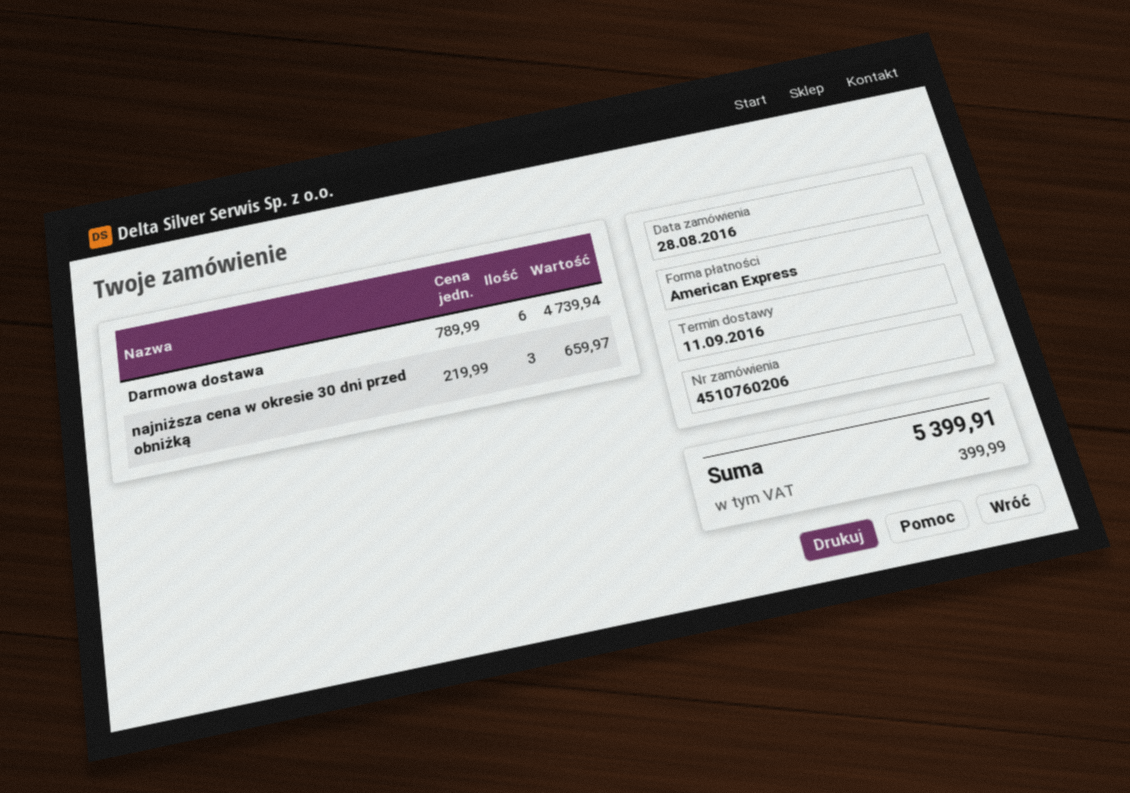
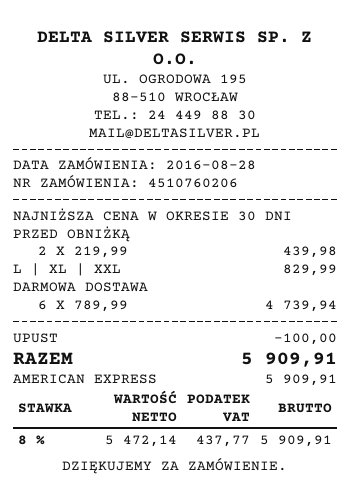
najniższa cena w okresie 30 dni przed obniżką: 3 x 219.99 = 659.97 -> 2 x 219.99 = 439.98
L | XL | XXL: none -> 1 x 829.99 = 829.99
discount: none -> 100.00
tax: 399.99 -> 437.77
total: 5399.91 -> 5909.91

